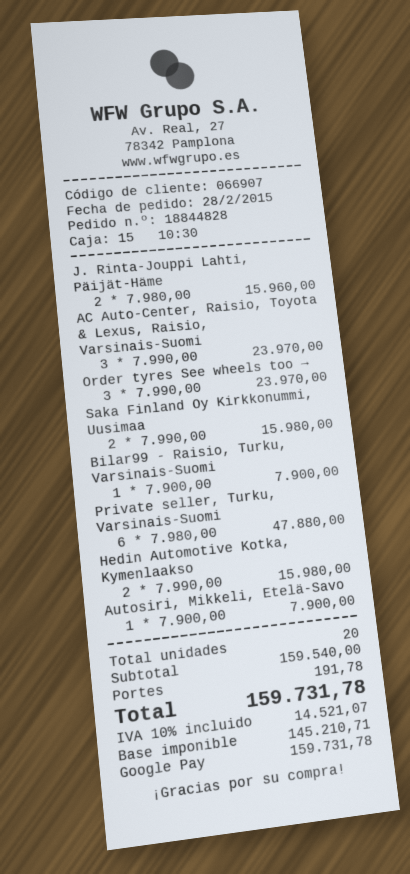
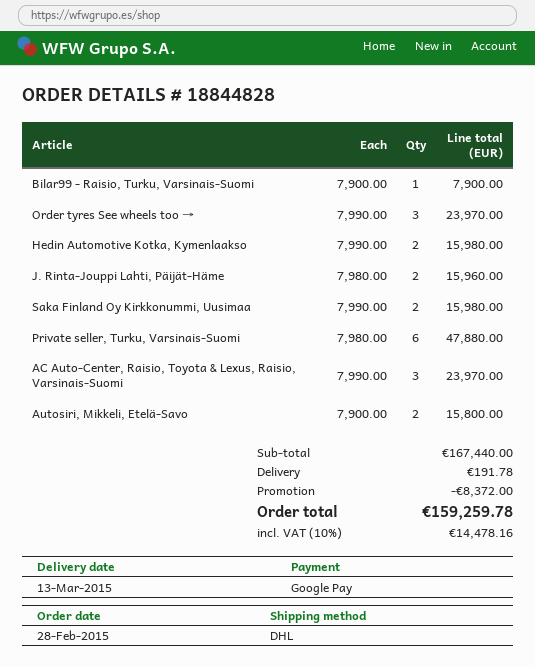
Autosiri, Mikkeli, Etelä-Savo: 1 x 7900.00 = 7900.00 -> 2 x 7900.00 = 15800.00
subtotal: 159540.00 -> 167440.00
discount: none -> 8372.00
tax: 10% = 14521.07 -> 10% = 14478.16
total: 159731.78 -> 159259.78

